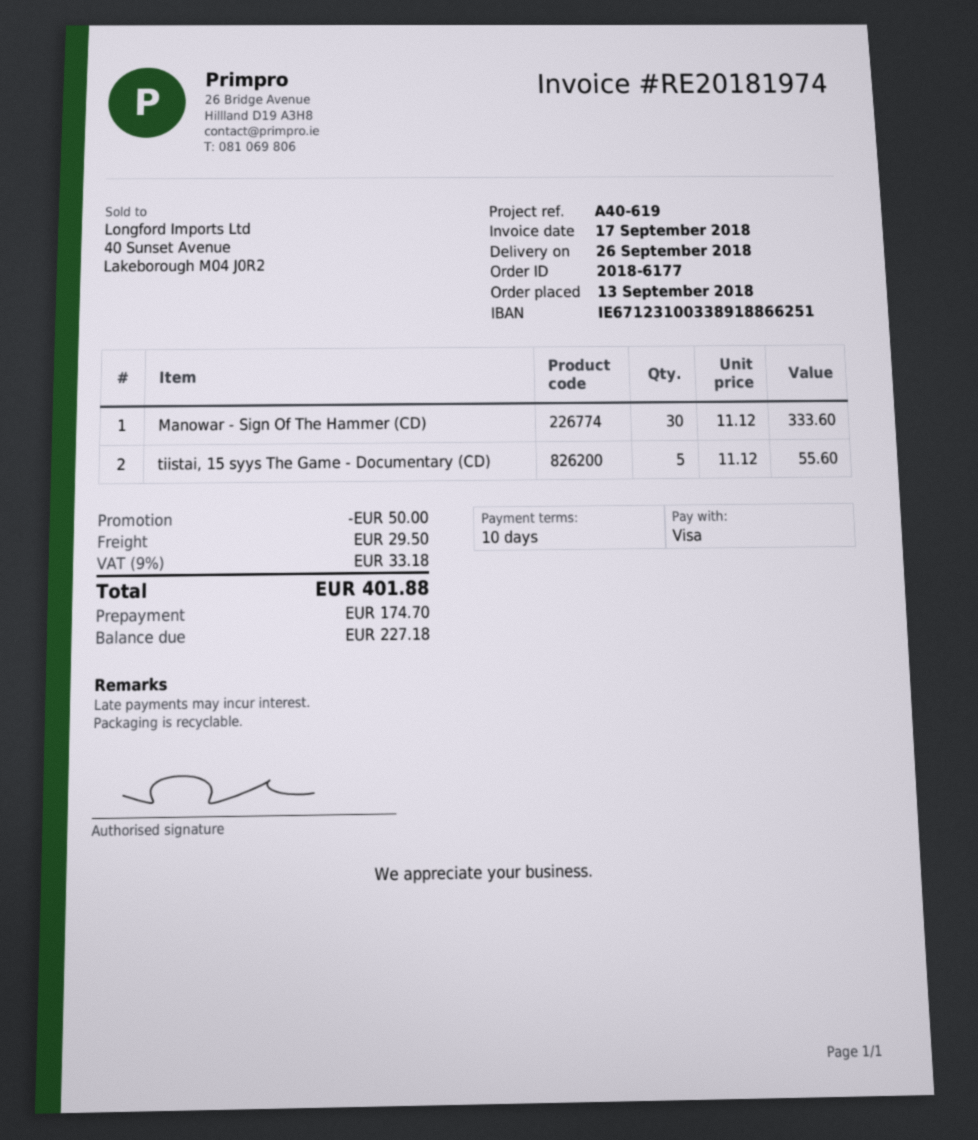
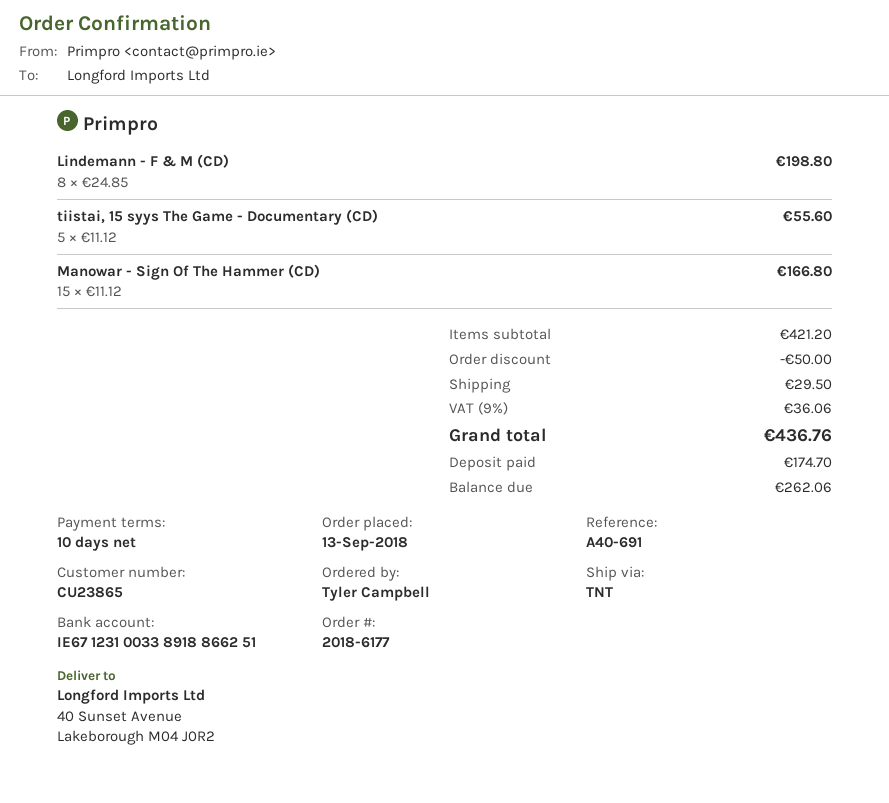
reference: A40-619 -> A40-691
Manowar - Sign Of The Hammer (CD): 30 x 11.12 = 333.60 -> 15 x 11.12 = 166.80
Lindemann - F & M (CD): none -> 8 x 24.85 = 198.80
tax: 9% = 33.18 -> 9% = 36.06
total: 401.88 -> 436.76
balance: 227.18 -> 262.06

